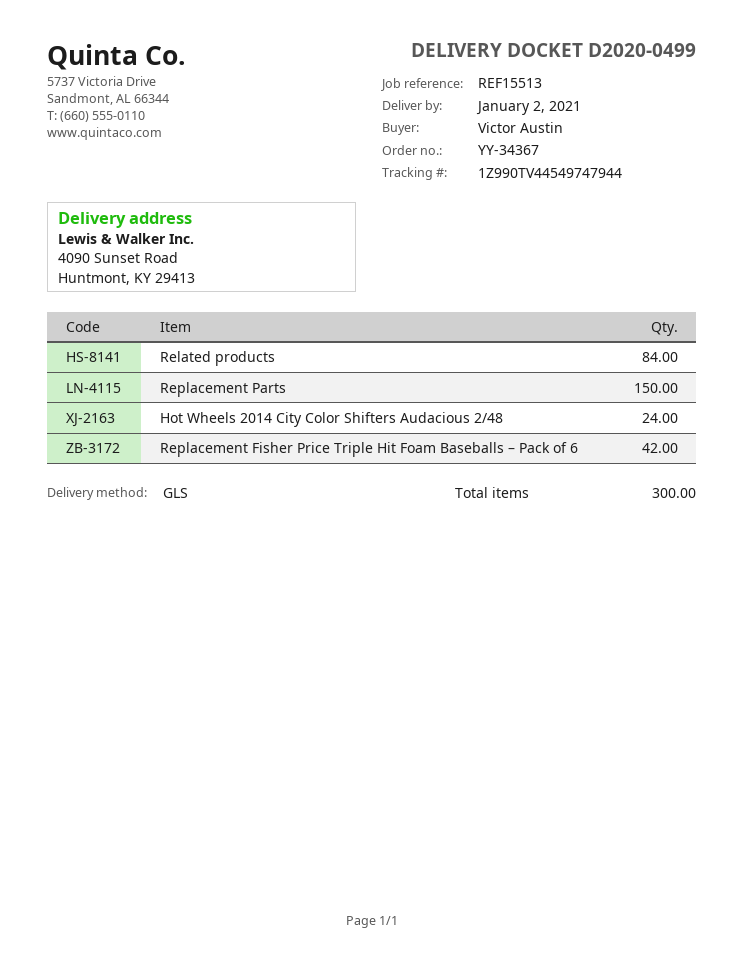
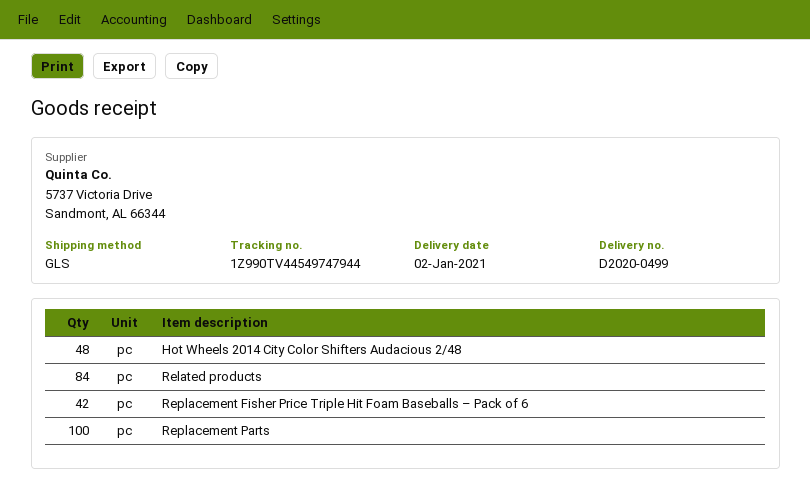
Replacement Parts: 150 -> 100
Hot Wheels 2014 City Color Shifters Audacious 2/48: 24 -> 48

